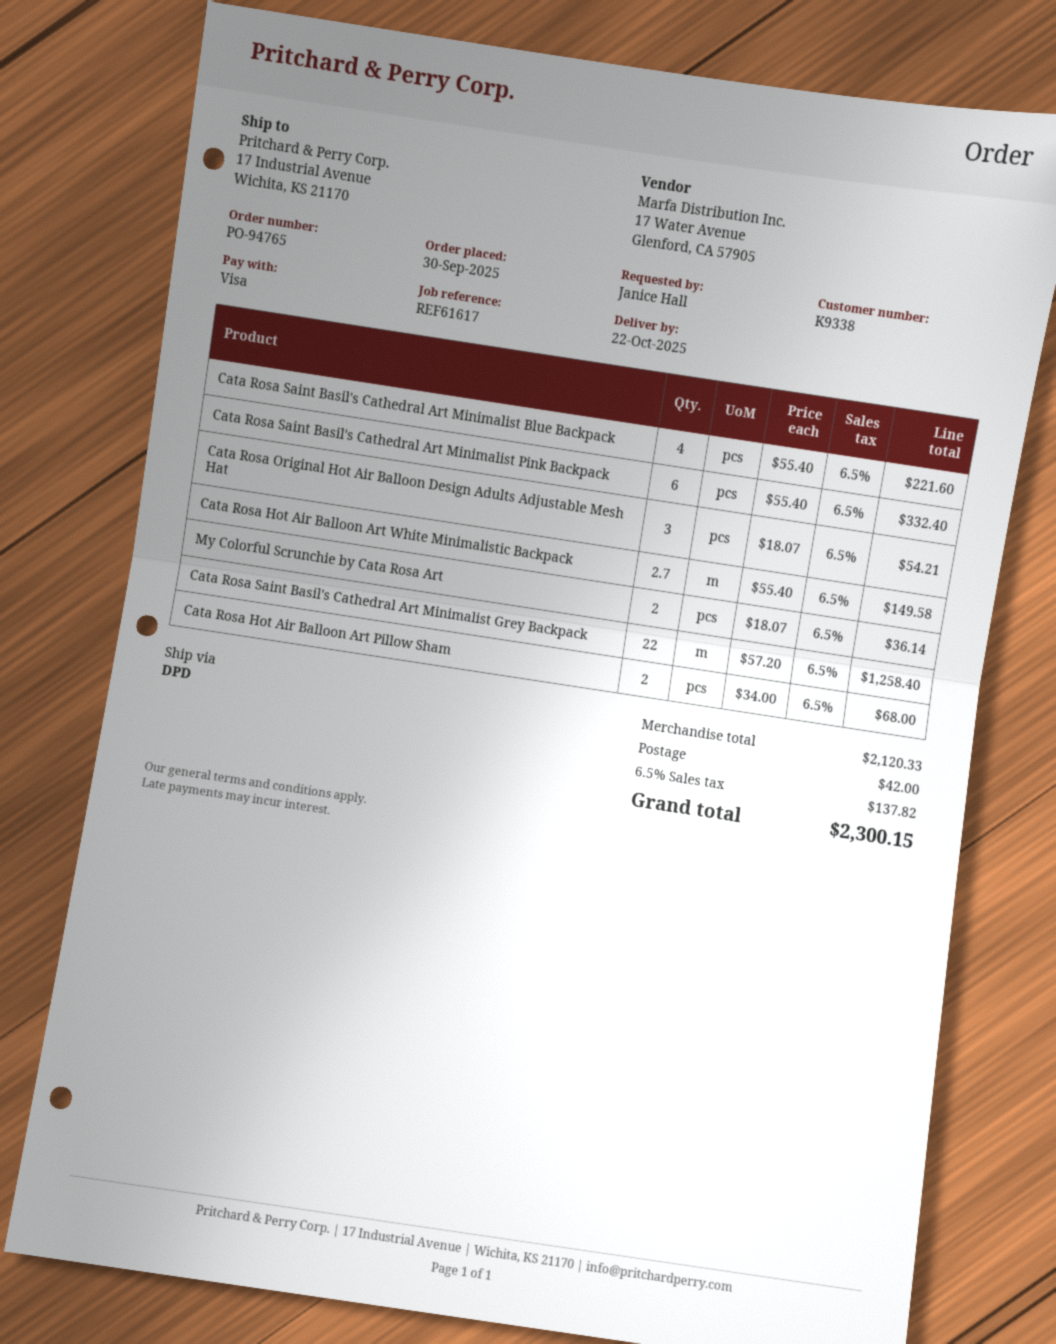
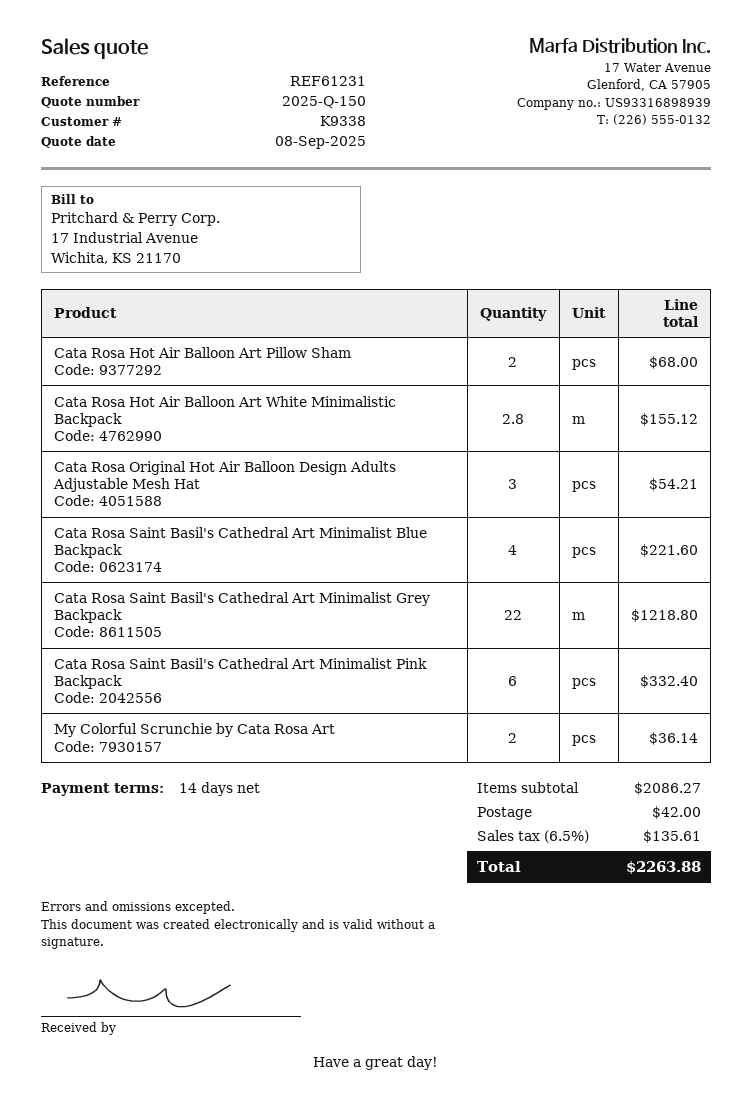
reference: REF61617 -> REF61231
Cata Rosa Hot Air Balloon Art White Minimalistic Backpack: 2.7 for 149.58 -> 2.8 for 155.12
Cata Rosa Saint Basil's Cathedral Art Minimalist Grey Backpack: 22 for 1258.40 -> 22 for 1218.80
subtotal: 2120.33 -> 2086.27
tax: 6.5% = 137.82 -> 6.5% = 135.61
total: 2300.15 -> 2263.88

